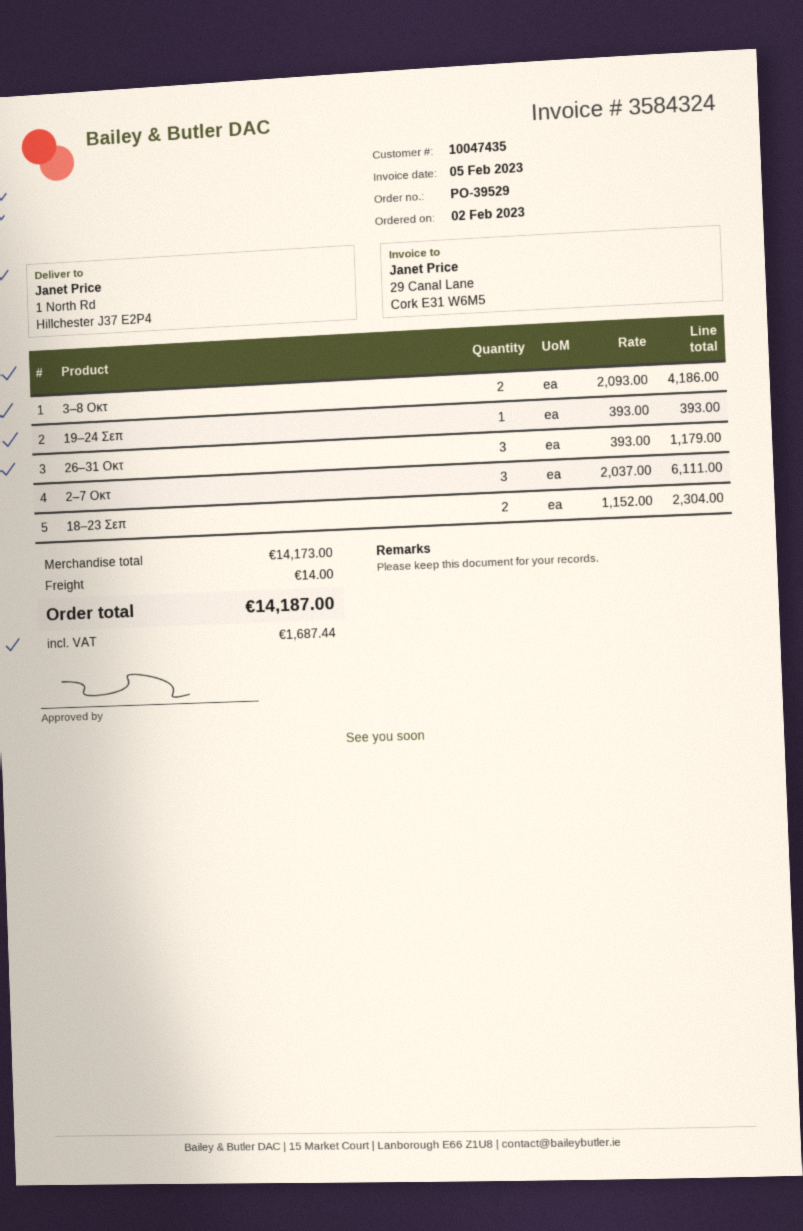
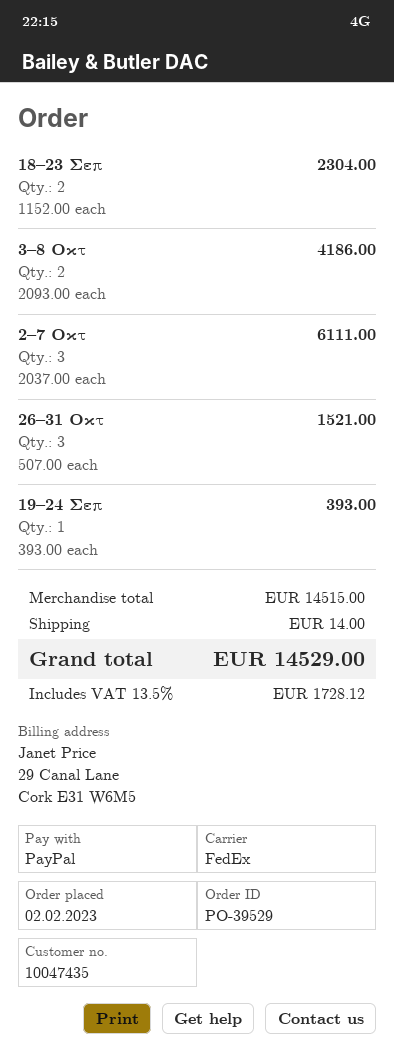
26–31 Οκτ: 3 x 393.00 = 1179.00 -> 3 x 507.00 = 1521.00
subtotal: 14173.00 -> 14515.00
tax: 1687.44 -> 1728.12
total: 14187.00 -> 14529.00

